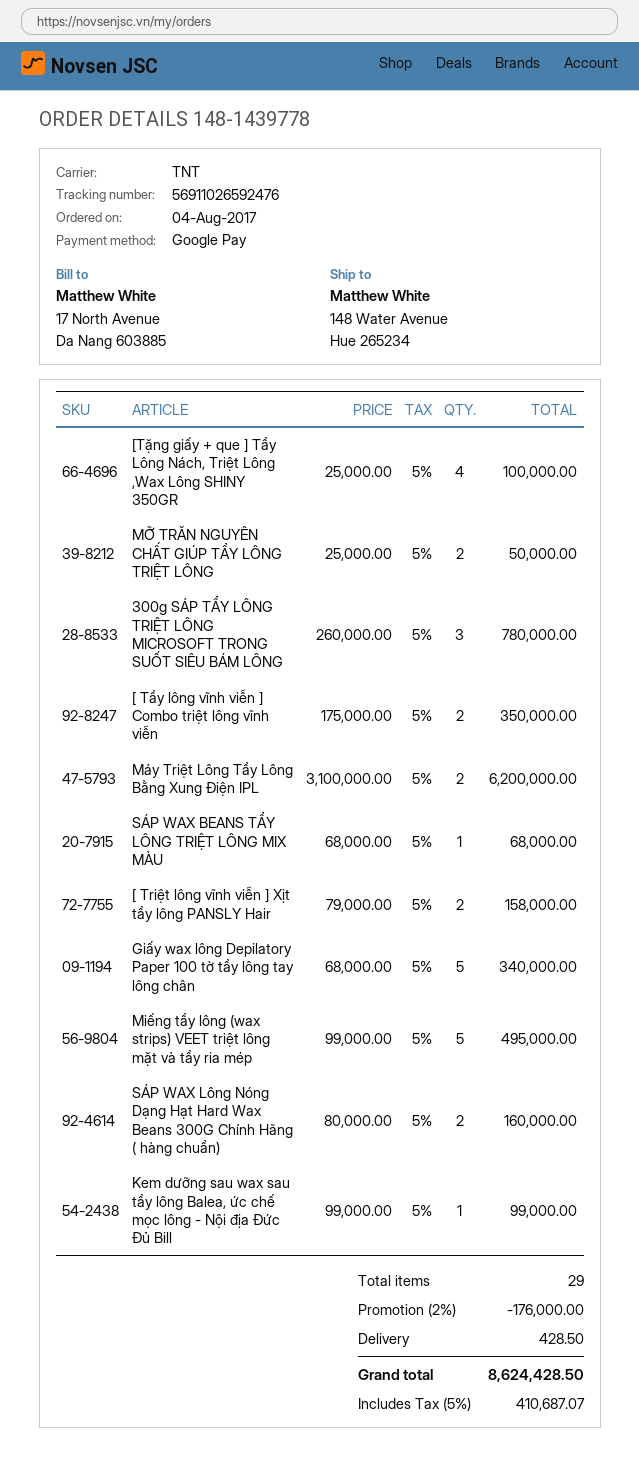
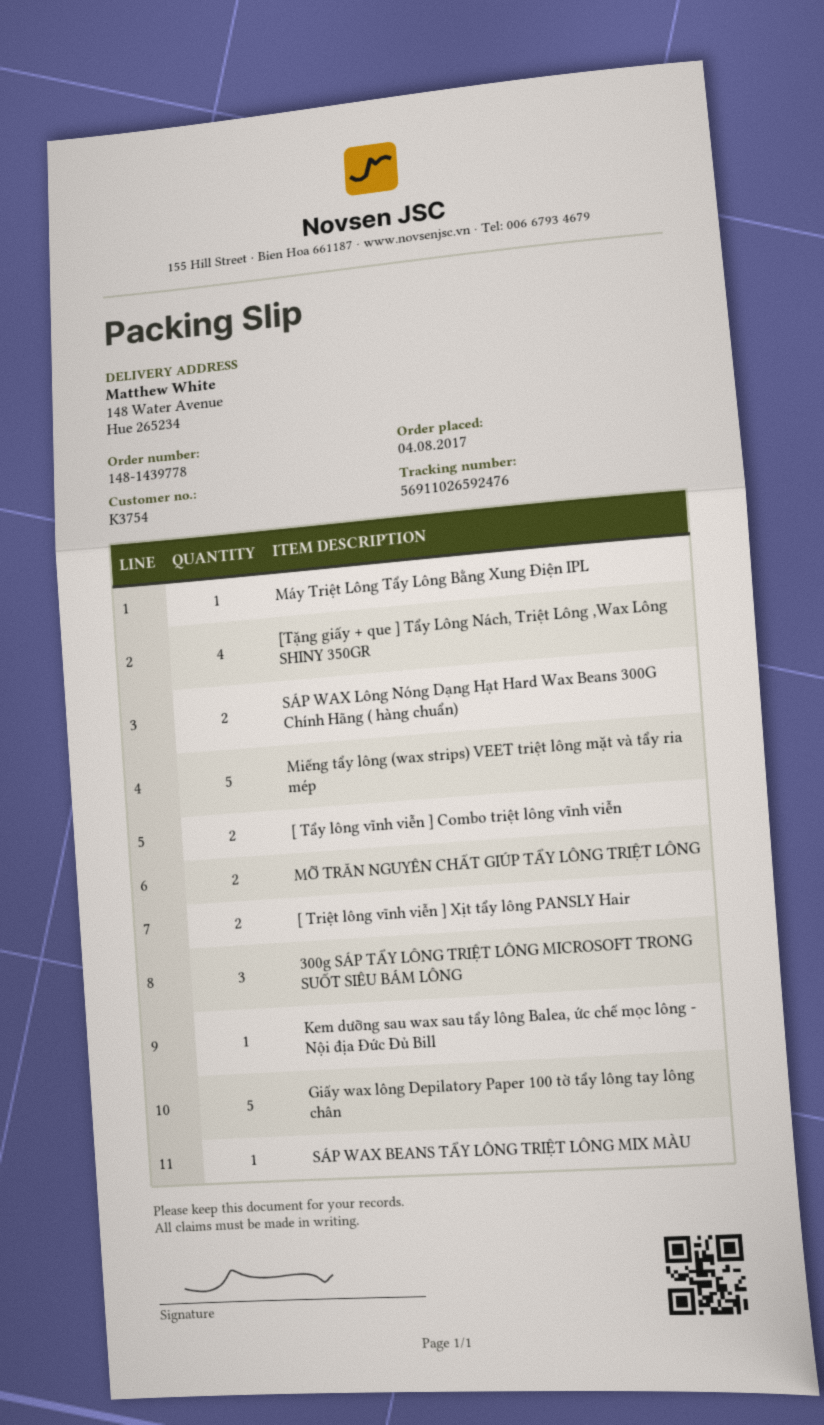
Máy Triệt Lông Tẩy Lông Bằng Xung Điện IPL: 2 -> 1

